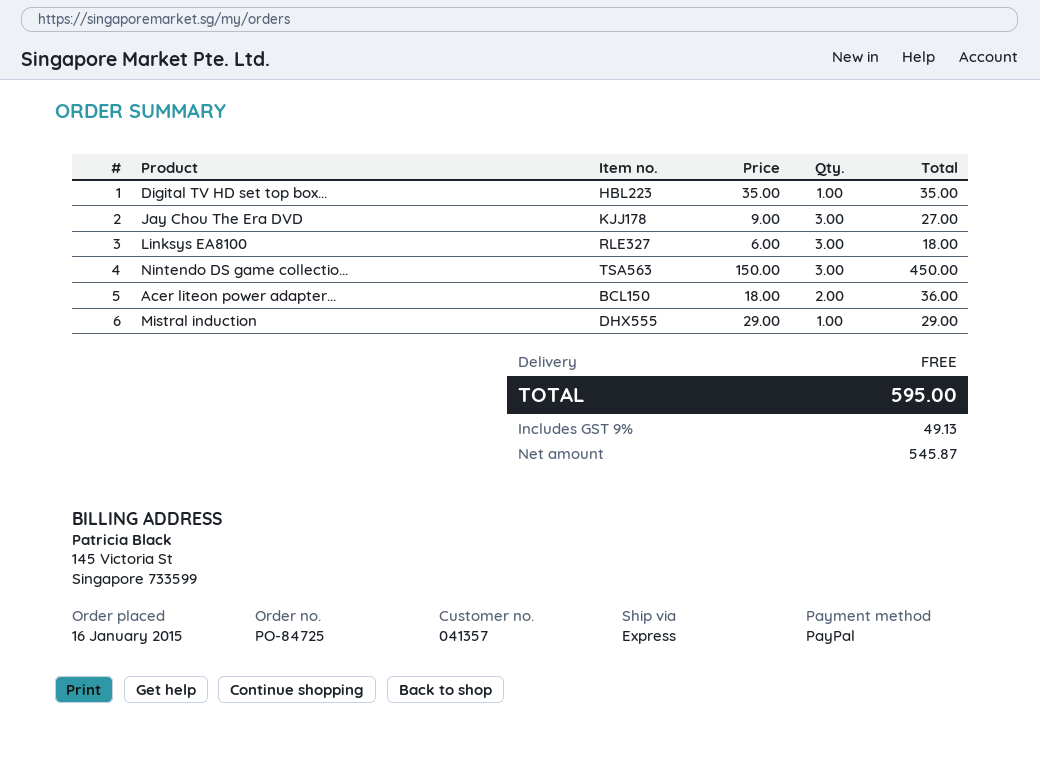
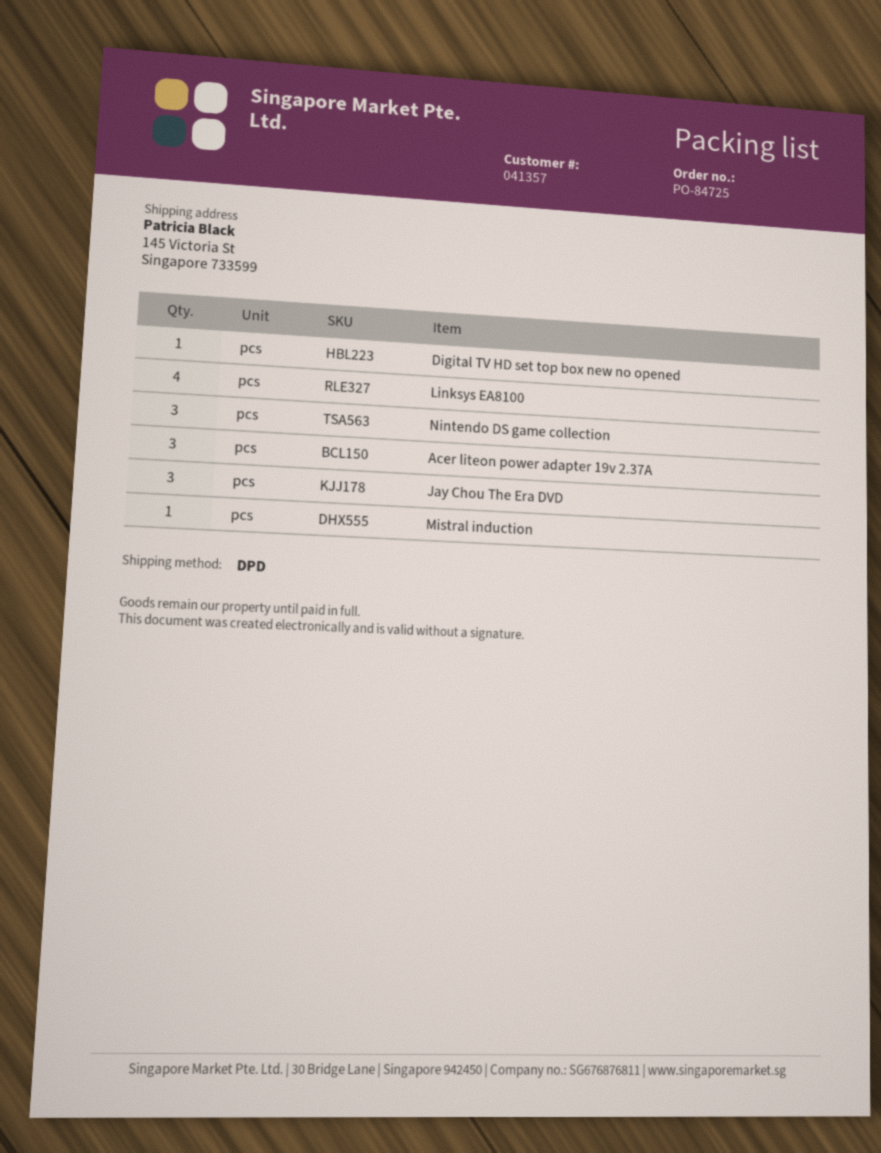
shipping method: express -> DPD
Linksys EA8100: 3 -> 4
Acer liteon power adapter...: 2 -> 3

